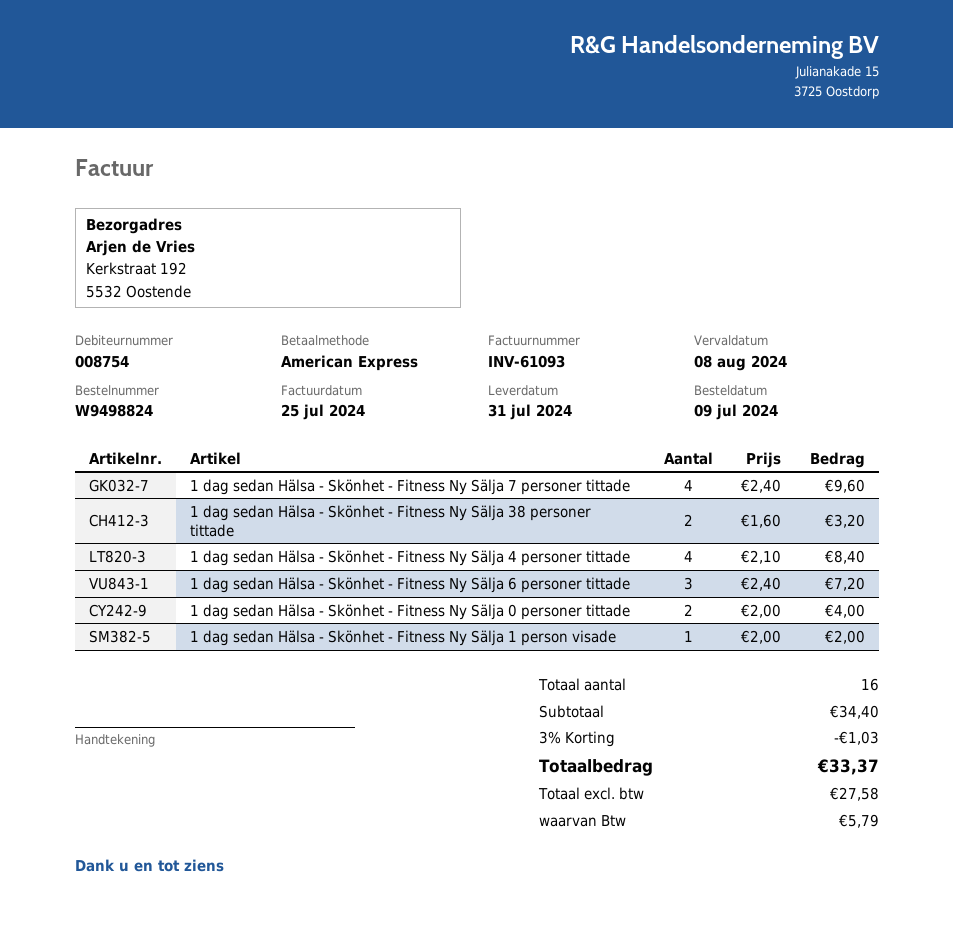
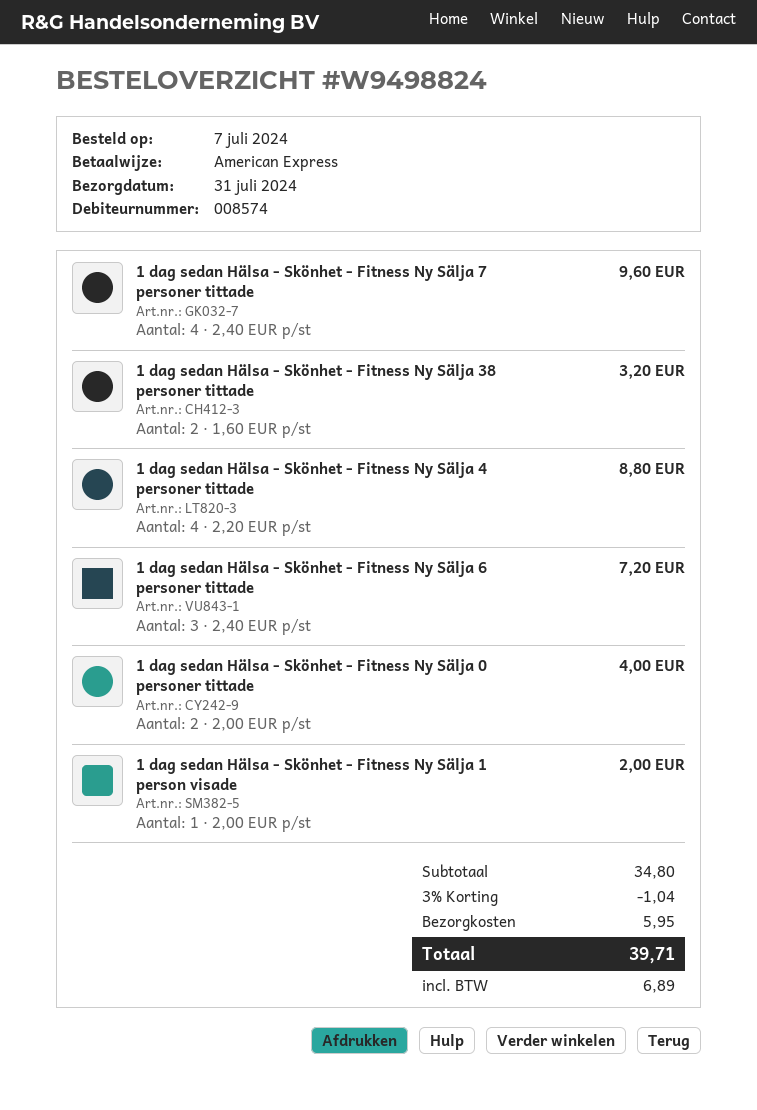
order date: 2024-07-09 -> 2024-07-07
customer number: 008754 -> 008574
1 dag sedan Hälsa - Skönhet - Fitness Ny Sälja 4 personer tittade: 4 x 2.10 = 8.40 -> 4 x 2.20 = 8.80
subtotal: 34.40 -> 34.80
discount: 3% = 1.03 -> 3% = 1.04
shipping: none -> 5.95
tax: 5.79 -> 6.89
total: 33.37 -> 39.71

